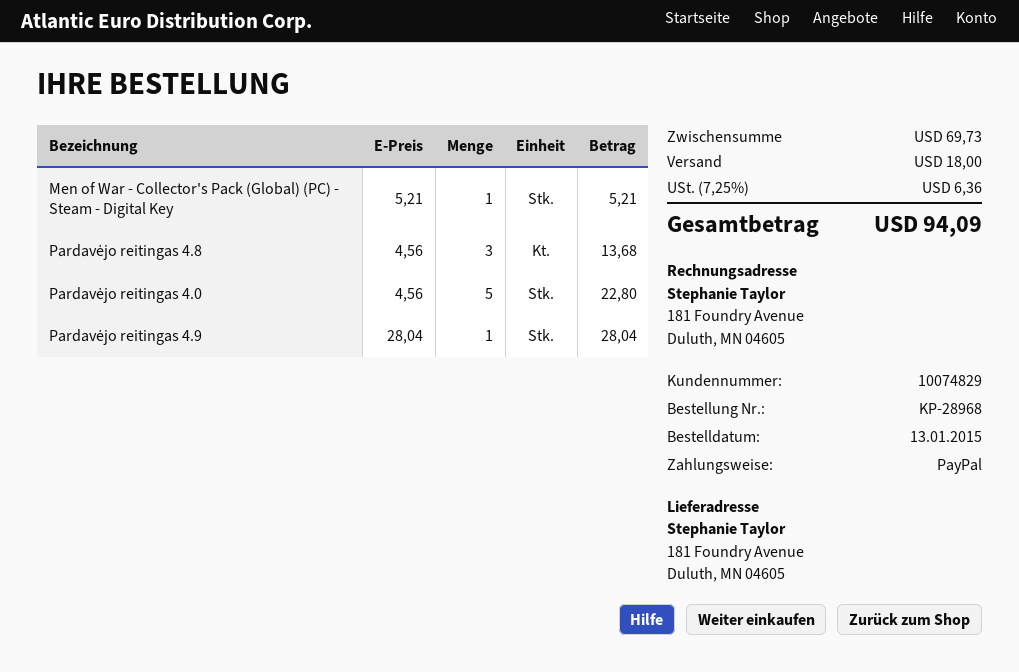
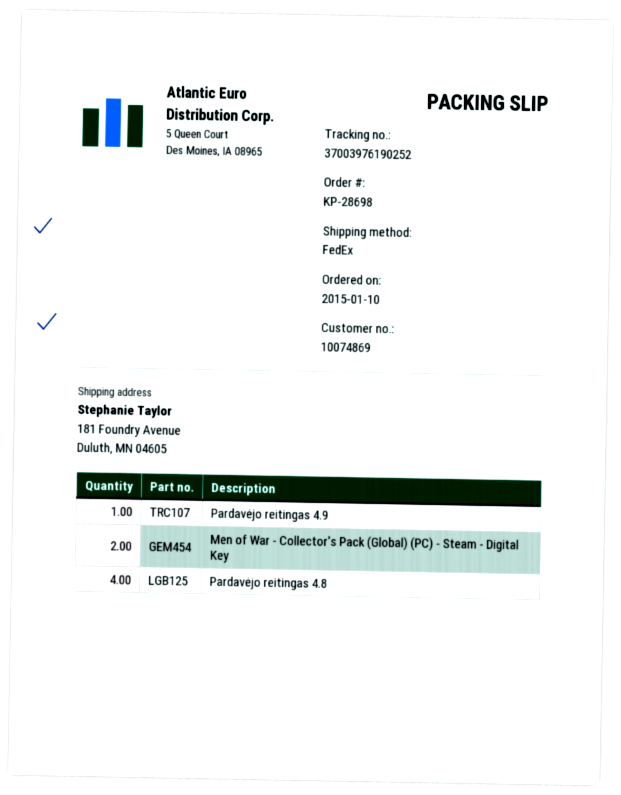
order number: KP-28968 -> KP-28698
order date: 2015-01-13 -> 2015-01-10
customer number: 10074829 -> 10074869
Men of War - Collector's Pack (Global) (PC) - Steam - Digital Key: 1 -> 2
Pardavėjo reitingas 4.8: 3 -> 4
Pardavėjo reitingas 4.0: 5 -> none

